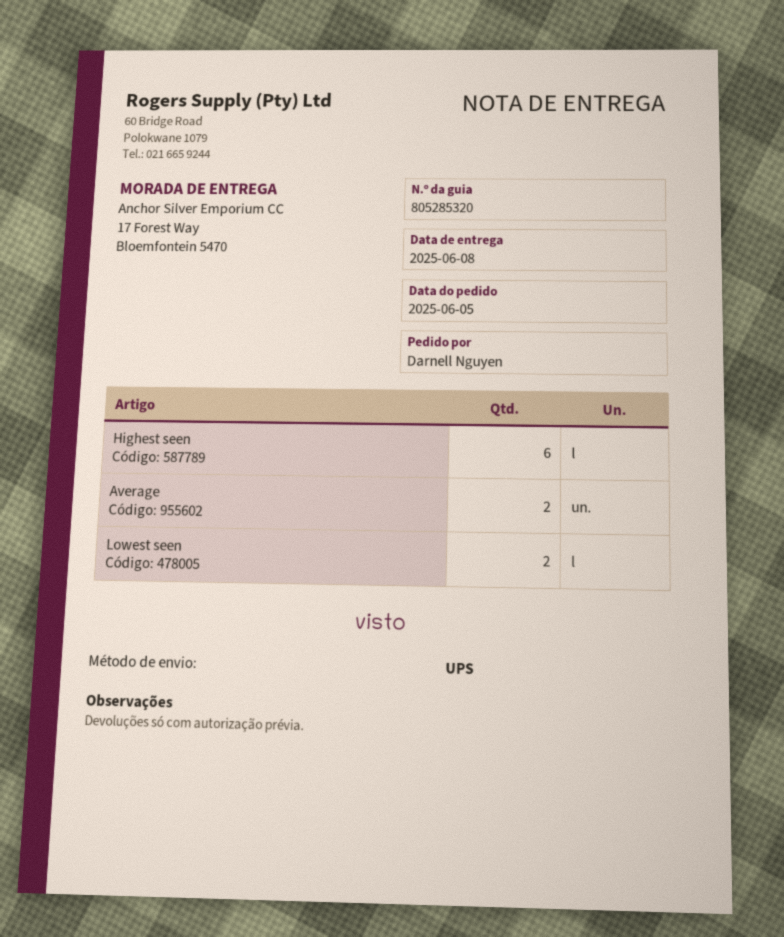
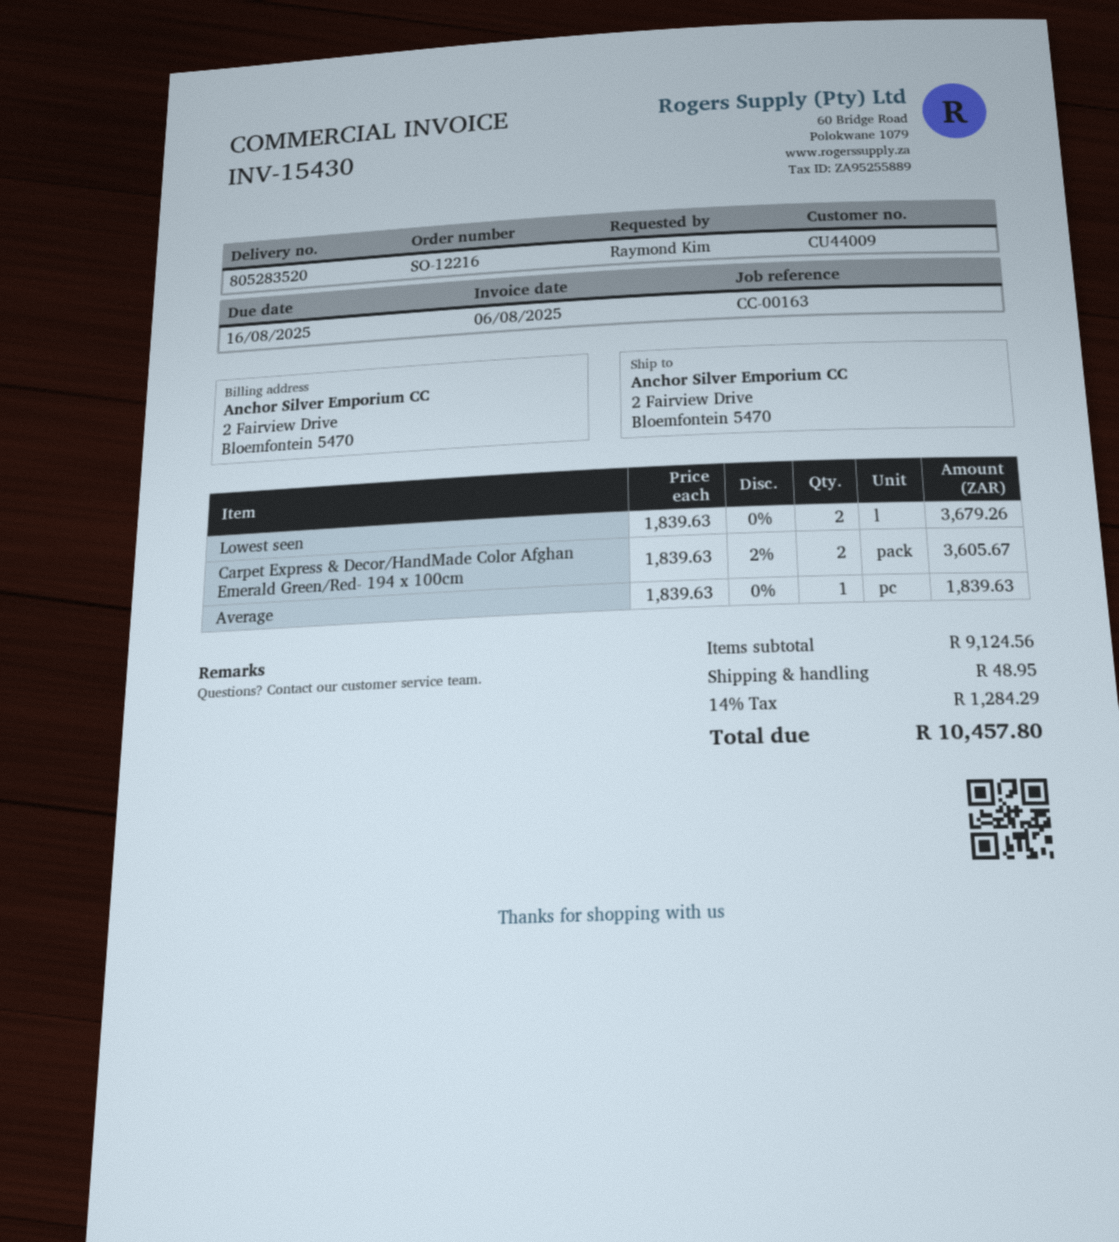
delivery note number: 805285320 -> 805283520
ordered by: Darnell Nguyen -> Raymond Kim
ship to: 17 Forest Way, Bloemfontein 5470 -> 2 Fairview Drive, Bloemfontein 5470
Highest seen: 6 -> none
Average: 2 -> 1
Carpet Express & Decor/HandMade Color Afghan Emerald Green/Red- 194 x 100cm: none -> 2

